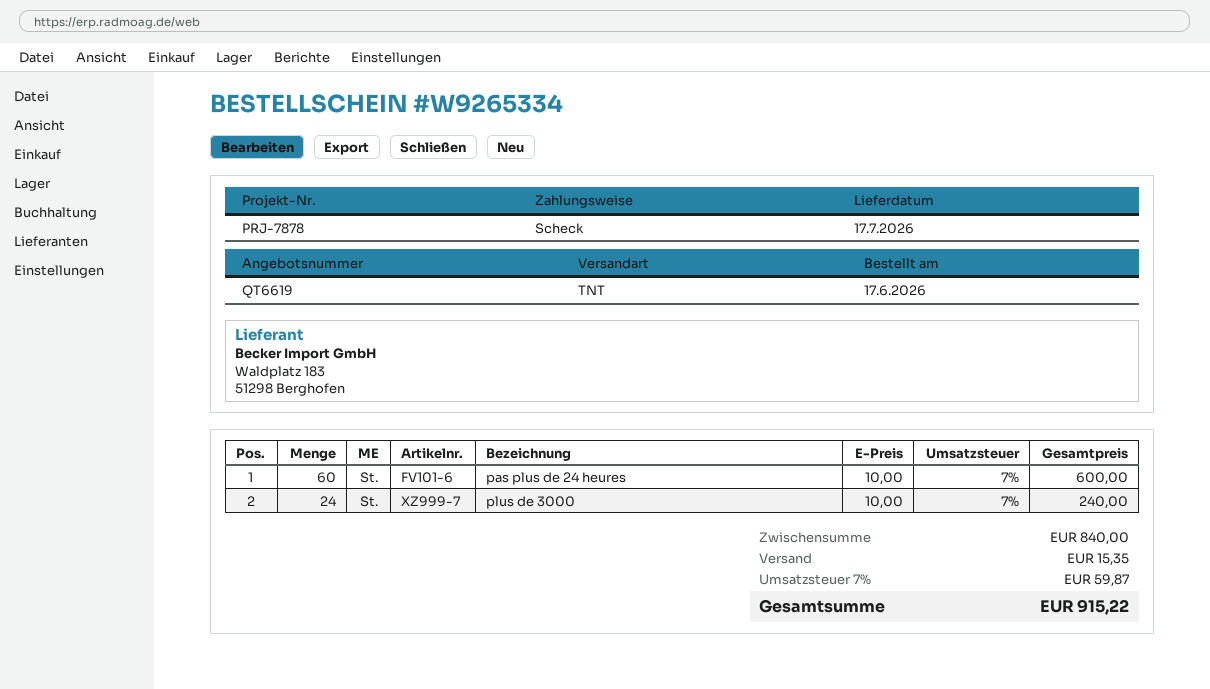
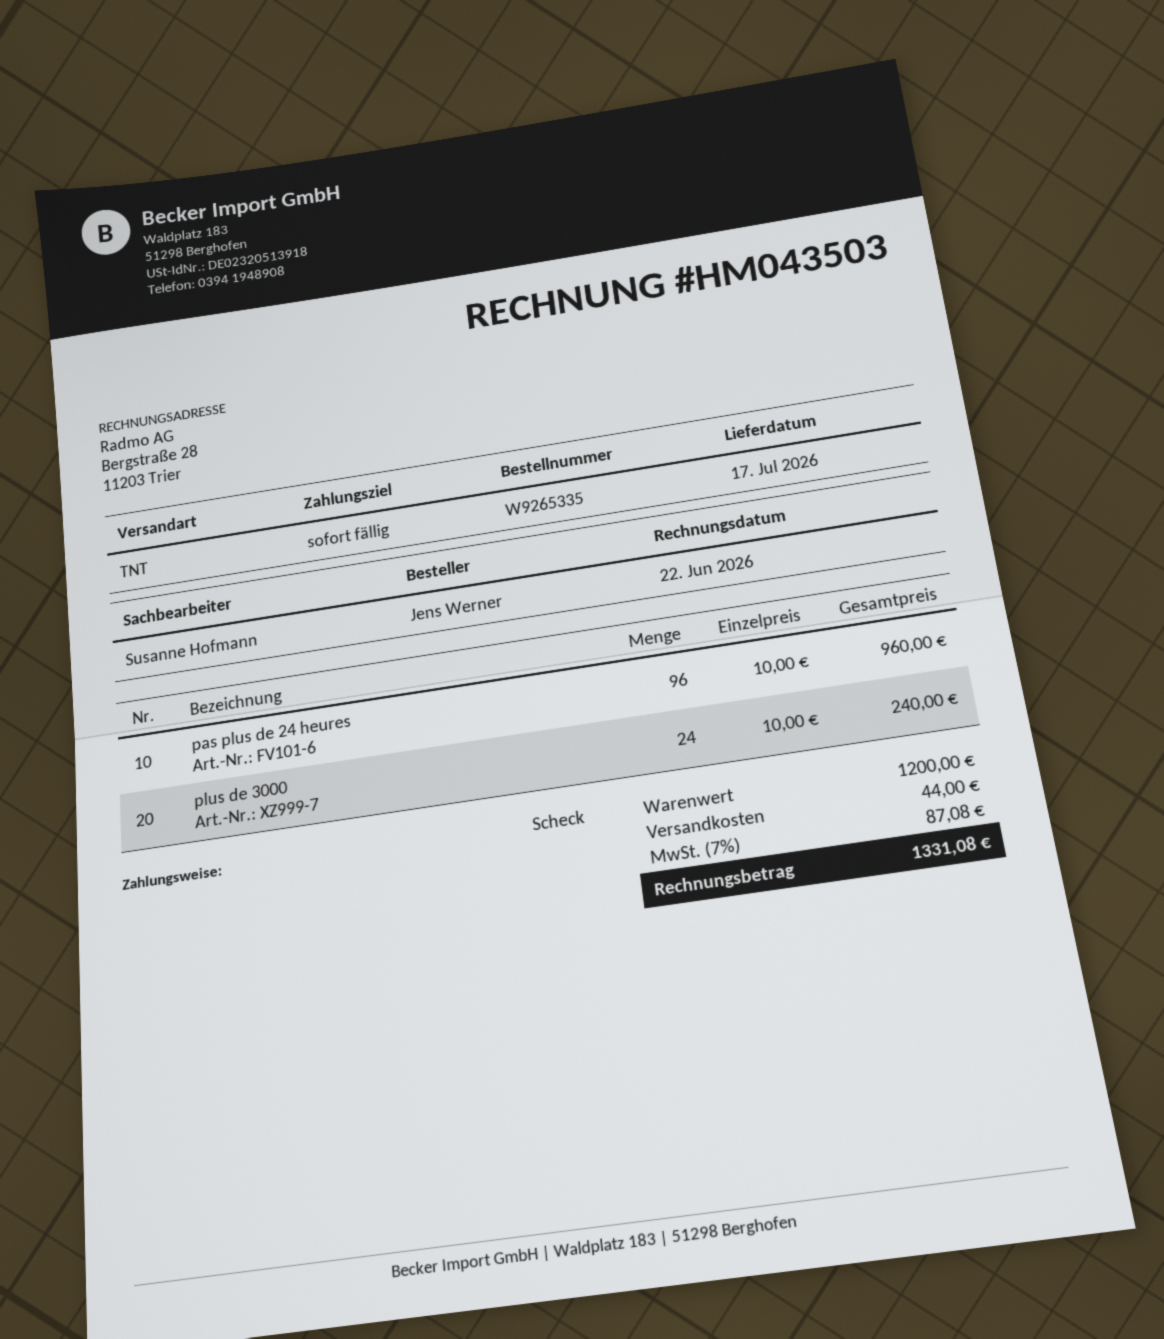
order number: W9265334 -> W9265335
pas plus de 24 heures: 60 x 10.00 = 600.00 -> 96 x 10.00 = 960.00
subtotal: 840.00 -> 1200.00
shipping: 15.35 -> 44.00
tax: 7% = 59.87 -> 7% = 87.08
total: 915.22 -> 1331.08

